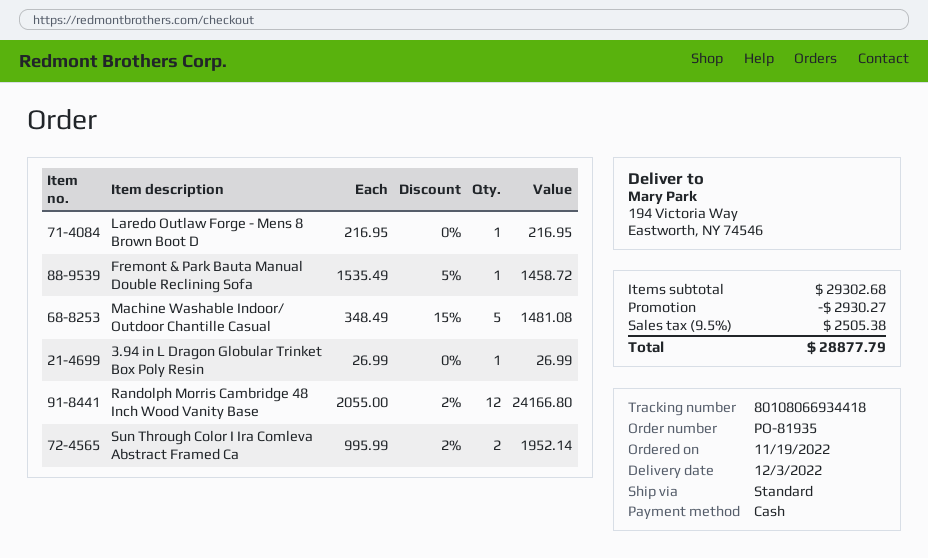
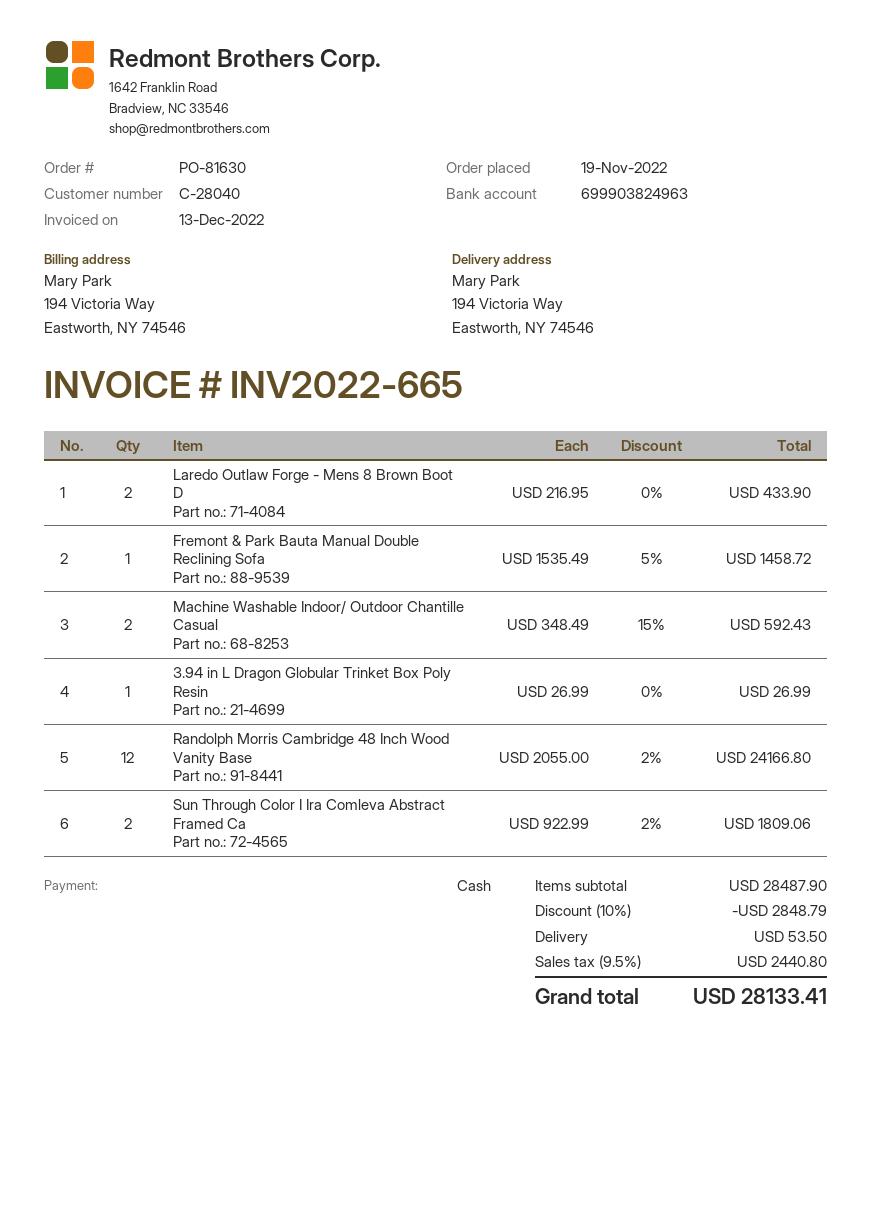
order number: PO-81935 -> PO-81630
Laredo Outlaw Forge - Mens 8 Brown Boot D: 1 x 216.95 = 216.95 -> 2 x 216.95 = 433.90
Machine Washable Indoor/ Outdoor Chantille Casual: 5 x 348.49 - 15% = 1481.08 -> 2 x 348.49 - 15% = 592.43
Sun Through Color I Ira Comleva Abstract Framed Ca: 2 x 995.99 - 2% = 1952.14 -> 2 x 922.99 - 2% = 1809.06
subtotal: 29302.68 -> 28487.90
discount: 2930.27 -> 2848.79
shipping: none -> 53.50
tax: 9.5% = 2505.38 -> 9.5% = 2440.80
total: 28877.79 -> 28133.41

